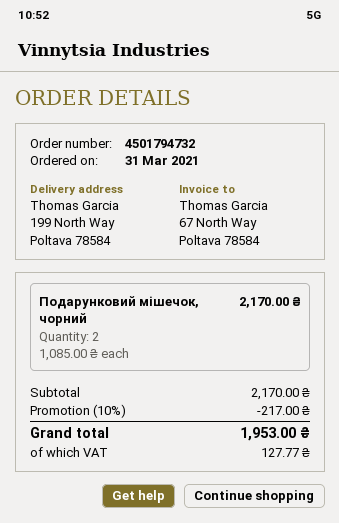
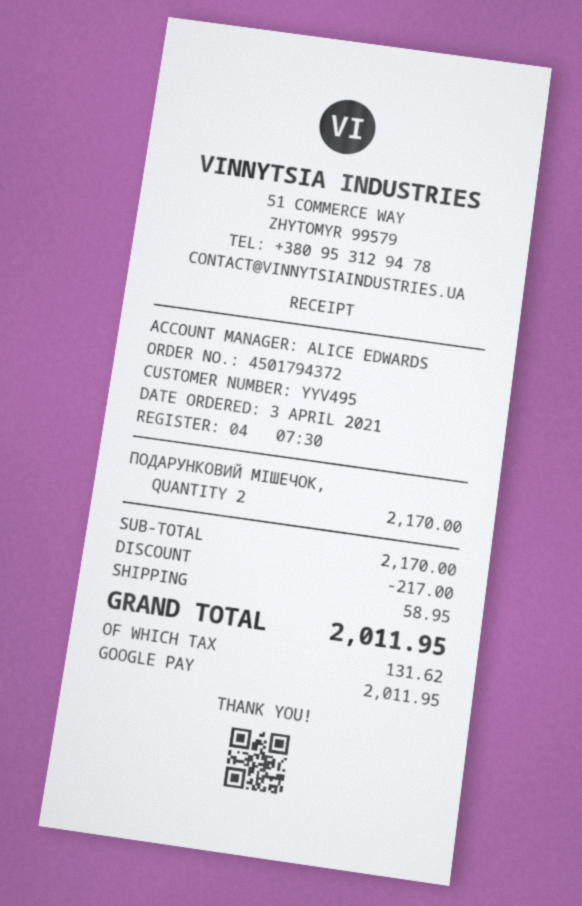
order number: 4501794732 -> 4501794372
order date: 2021-03-31 -> 2021-04-03
shipping: none -> 58.95
tax: 127.77 -> 131.62
total: 1953.00 -> 2011.95

